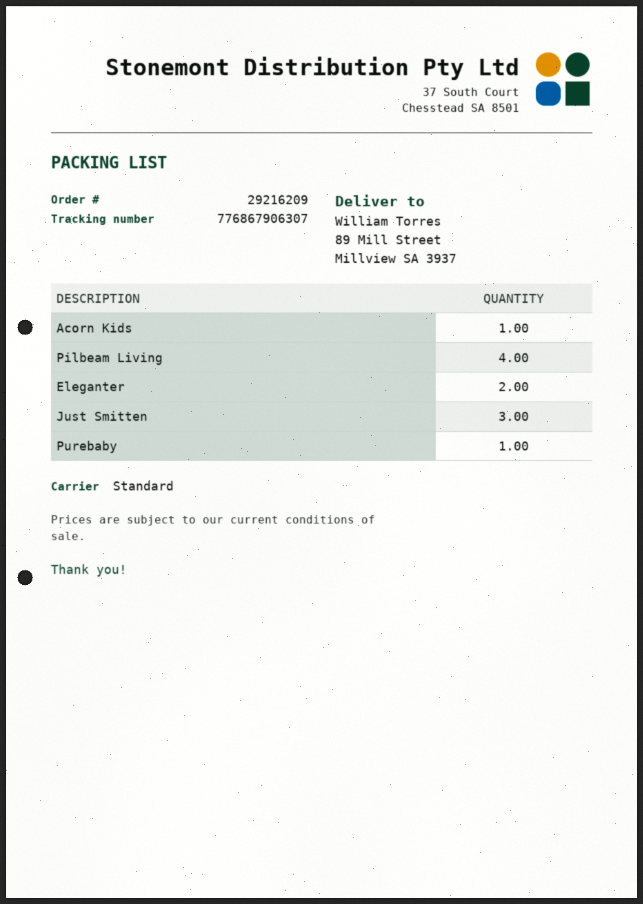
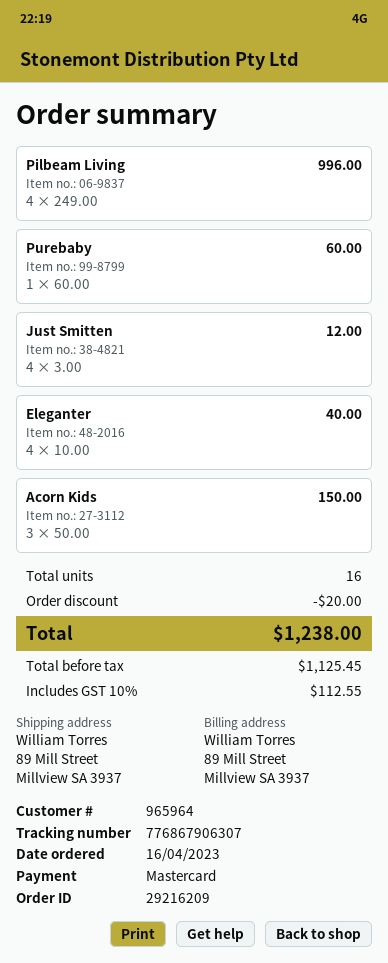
Acorn Kids: 1 -> 3
Eleganter: 2 -> 4
Just Smitten: 3 -> 4

